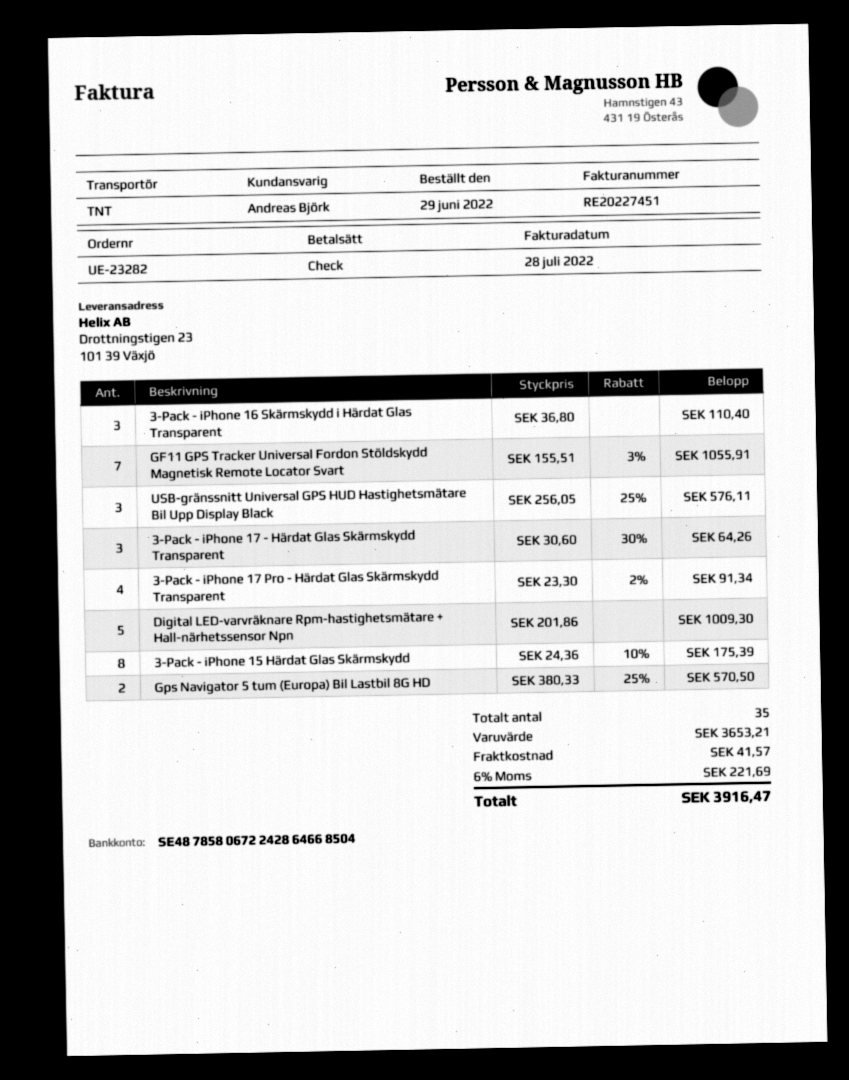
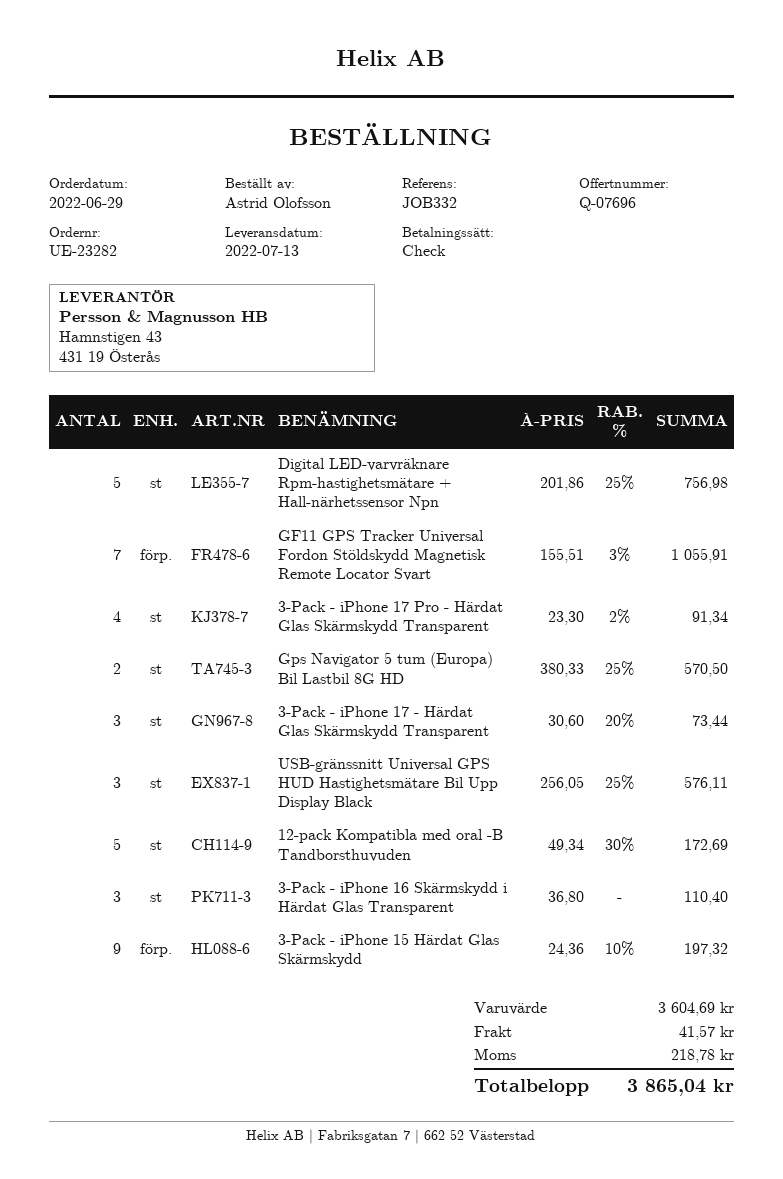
3-Pack - iPhone 17 - Härdat Glas Skärmskydd Transparent: 3 x 30.60 - 30% = 64.26 -> 3 x 30.60 - 20% = 73.44
Digital LED-varvräknare Rpm-hastighetsmätare + Hall-närhetssensor Npn: 5 x 201.86 = 1009.30 -> 5 x 201.86 - 25% = 756.98
3-Pack - iPhone 15 Härdat Glas Skärmskydd: 8 x 24.36 - 10% = 175.39 -> 9 x 24.36 - 10% = 197.32
12-pack Kompatibla med oral -B Tandborsthuvuden: none -> 5 x 49.34 - 30% = 172.69
subtotal: 3653.21 -> 3604.69
tax: 221.69 -> 218.78
total: 3916.47 -> 3865.04

